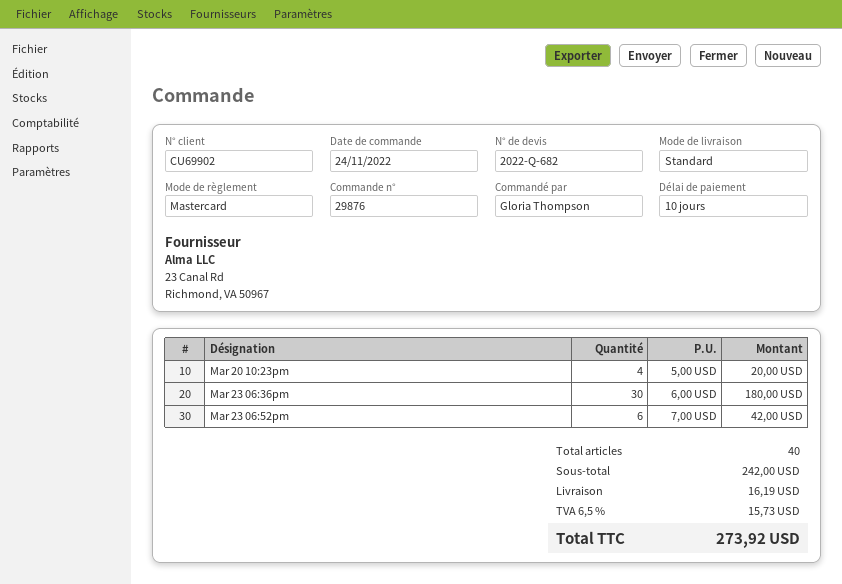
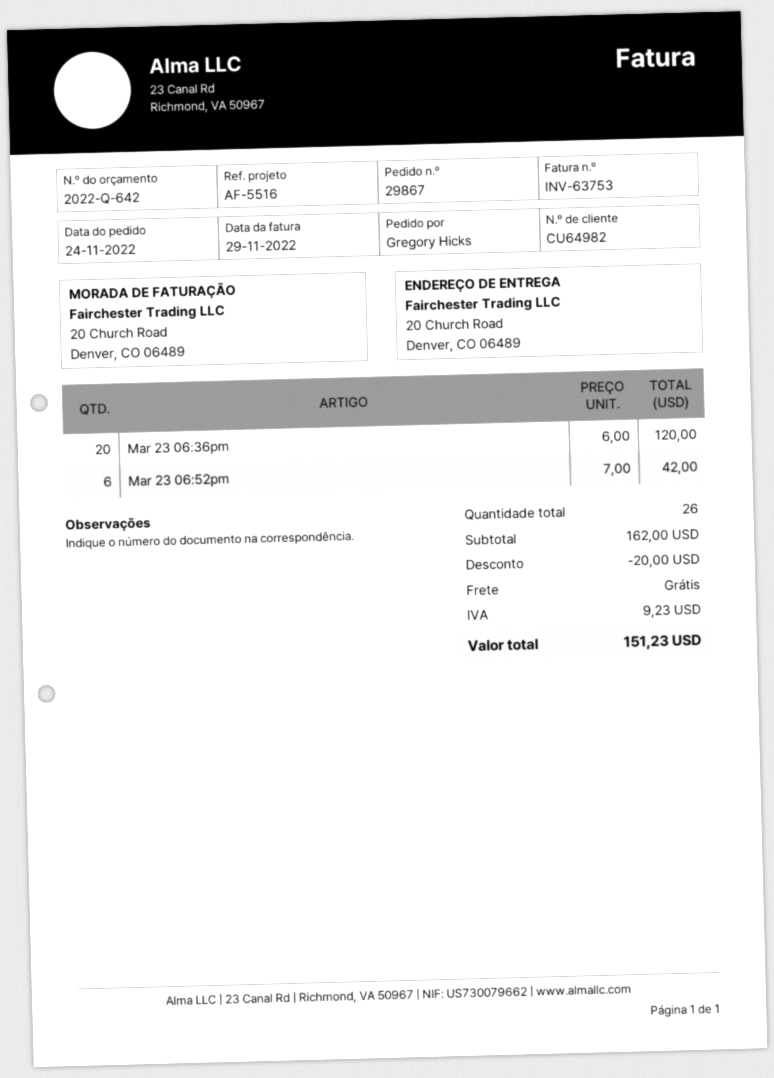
quote number: 2022-Q-682 -> 2022-Q-642
order number: 29876 -> 29867
customer number: CU69902 -> CU64982
ordered by: Gloria Thompson -> Gregory Hicks
Mar 20 10:23pm: 4 x 5.00 = 20.00 -> none
Mar 23 06:36pm: 30 x 6.00 = 180.00 -> 20 x 6.00 = 120.00
total quantity: 40 -> 26
subtotal: 242.00 -> 162.00
discount: none -> 20.00
shipping: 16.19 -> 0.00
tax: 15.73 -> 9.23
total: 273.92 -> 151.23

